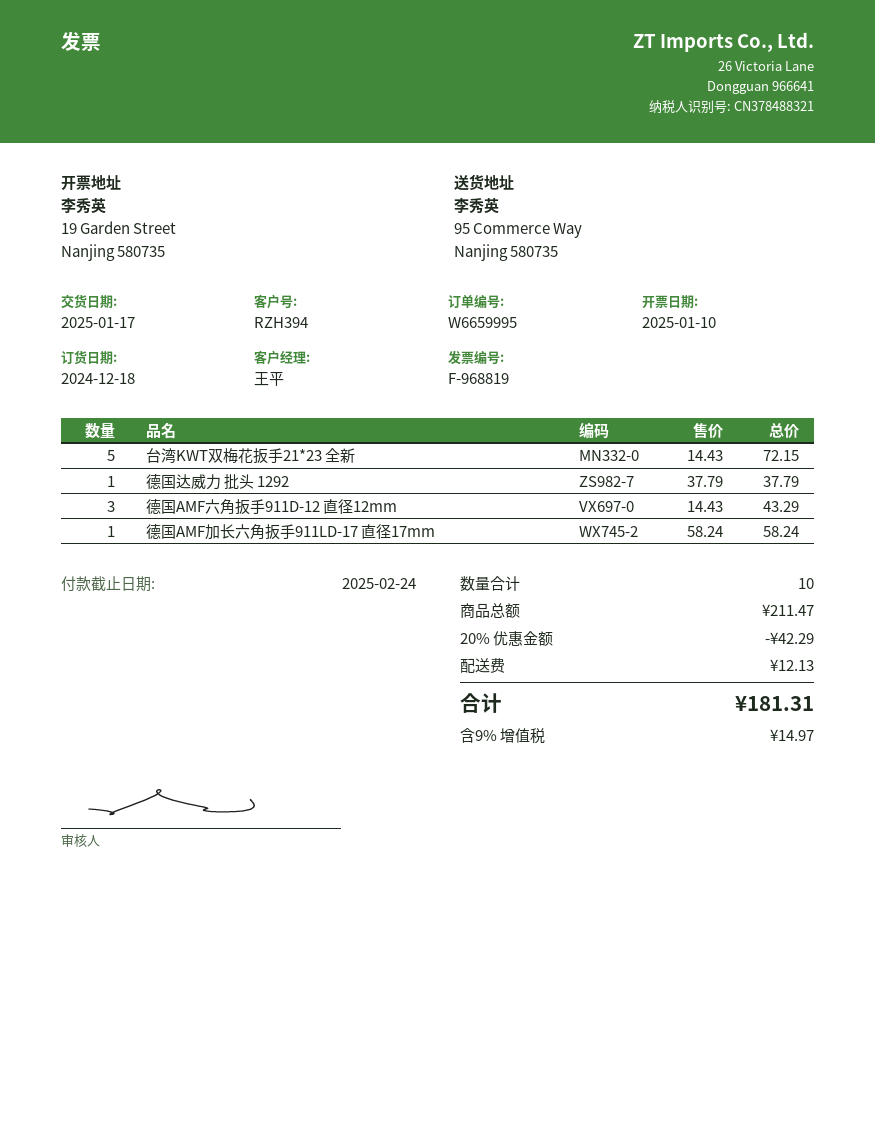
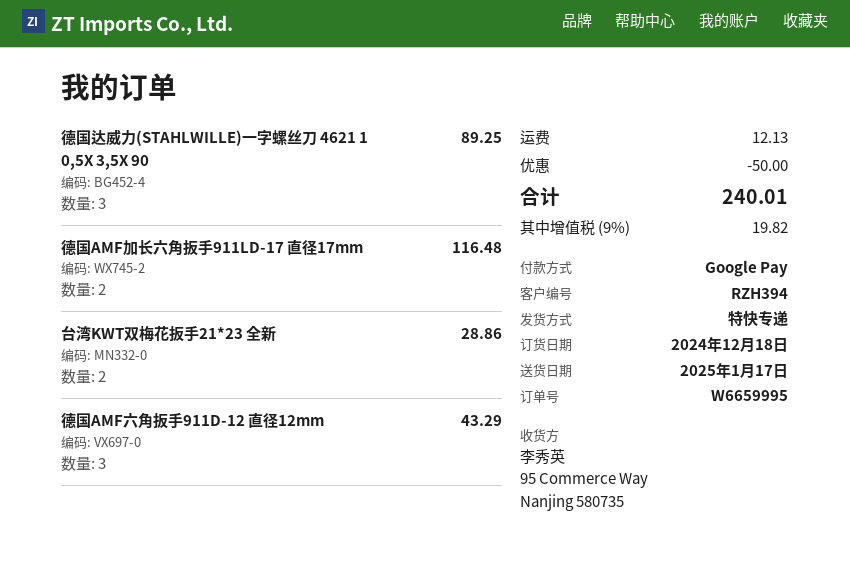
台湾KWT双梅花扳手21*23 全新: 5 for 72.15 -> 2 for 28.86
德国达威力 批头 1292: 1 for 37.79 -> none
德国AMF加长六角扳手911LD-17 直径17mm: 1 for 58.24 -> 2 for 116.48
德国达威力(STAHLWILLE)一字螺丝刀 4621 1 0,5X 3,5X 90: none -> 3 for 89.25
discount: 42.29 -> 50.00
tax: 9% = 14.97 -> 9% = 19.82
total: 181.31 -> 240.01

